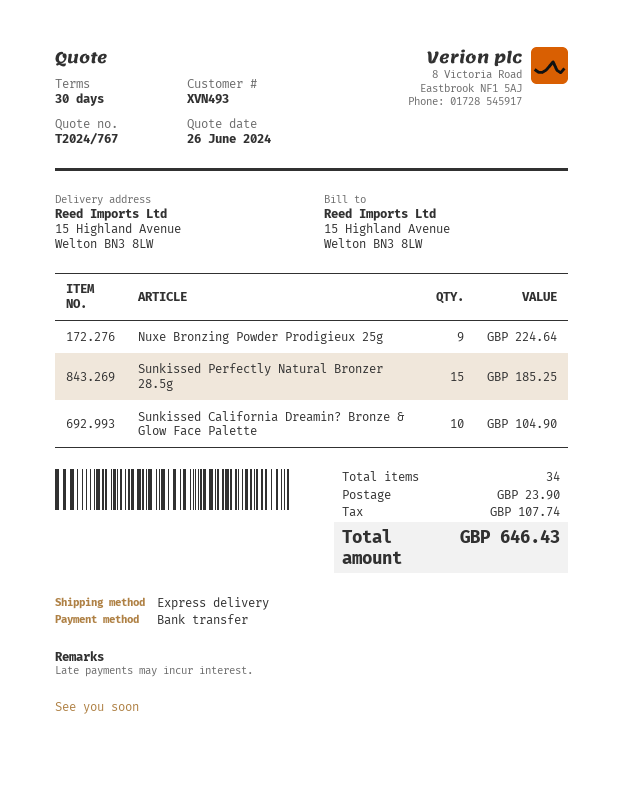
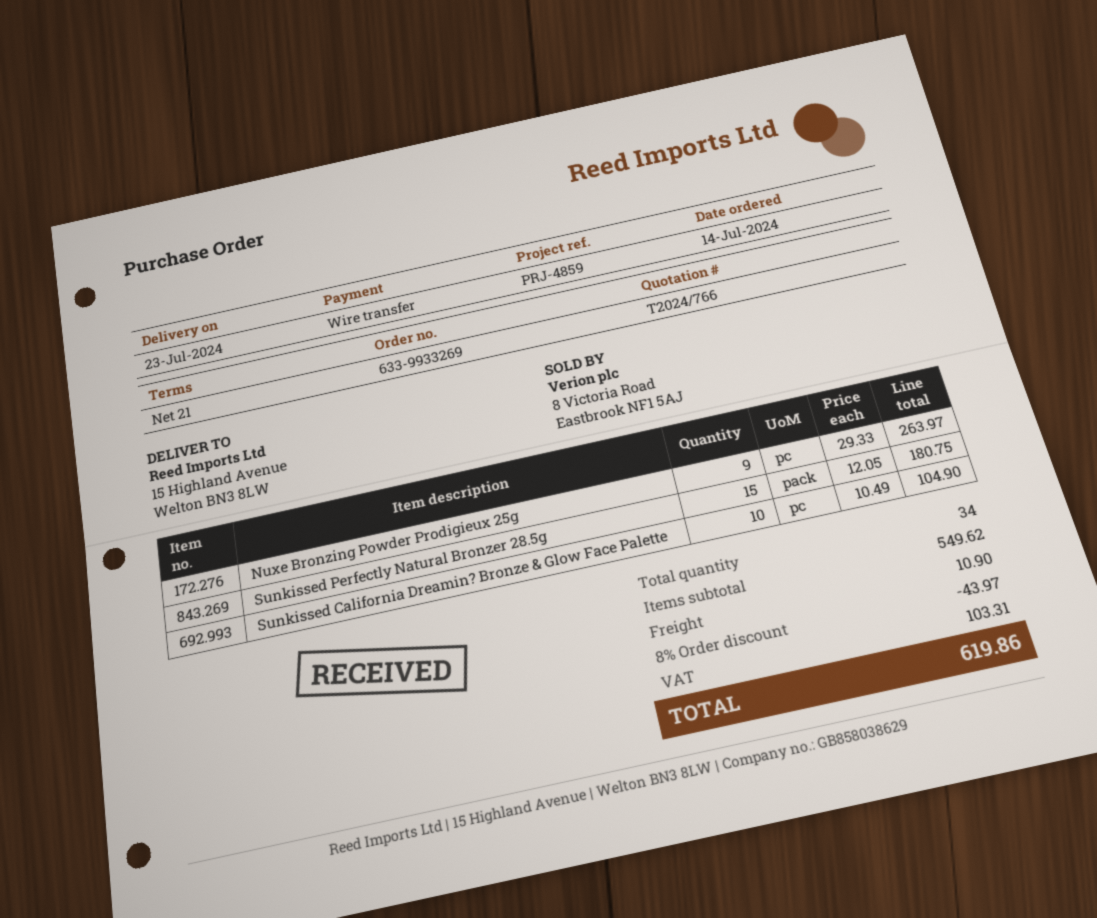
quote number: T2024/767 -> T2024/766
payment terms: 30 days -> 21 days
Nuxe Bronzing Powder Prodigieux 25g: 9 for 224.64 -> 9 for 263.97
Sunkissed Perfectly Natural Bronzer 28.5g: 15 for 185.25 -> 15 for 180.75
discount: none -> 8% = 43.97
shipping: 23.90 -> 10.90
tax: 107.74 -> 103.31
total: 646.43 -> 619.86

